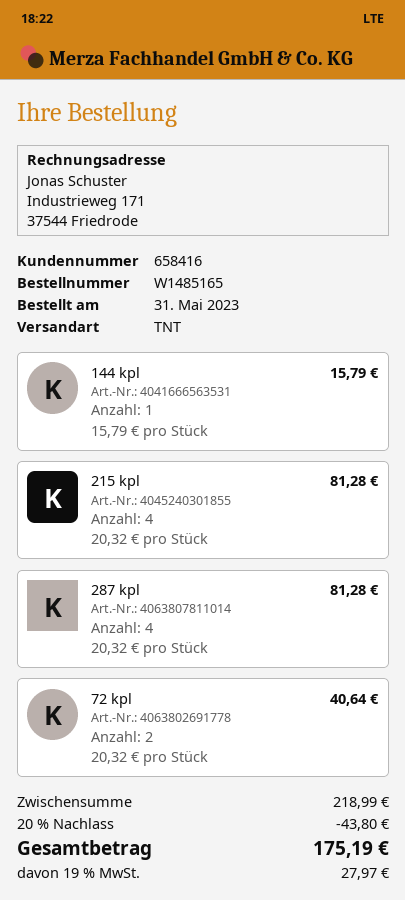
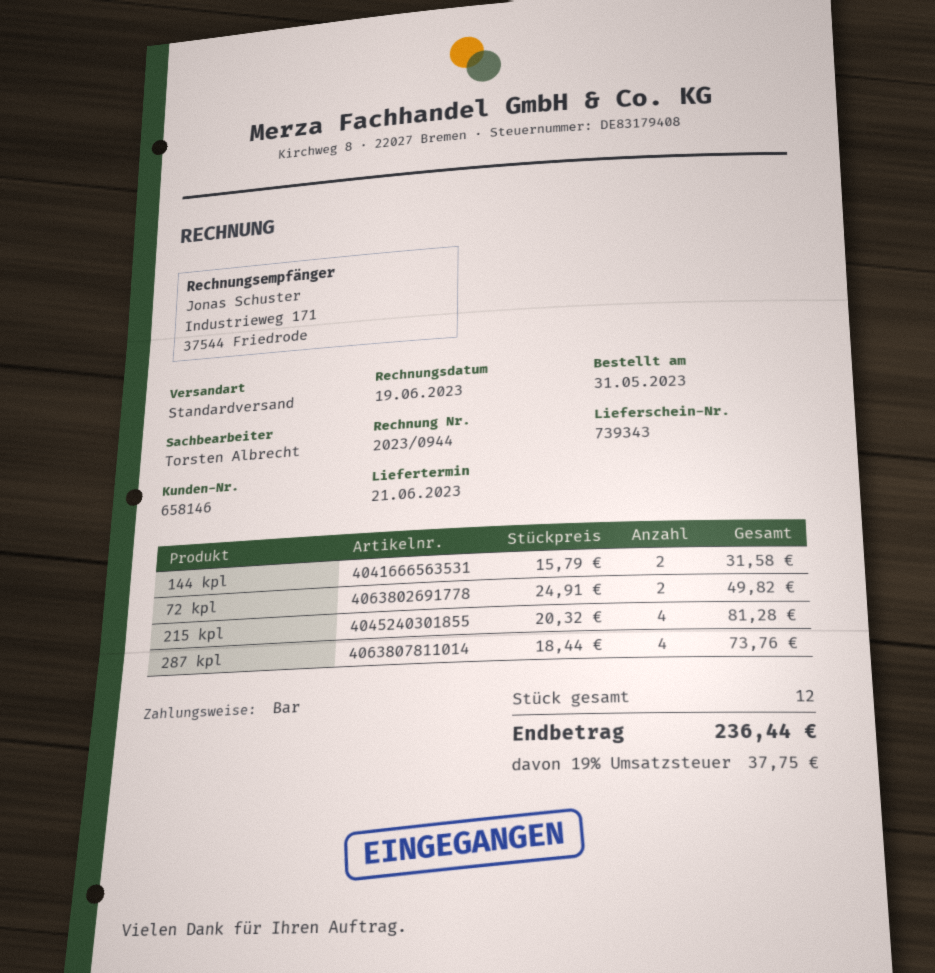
customer number: 658416 -> 658146
shipping method: TNT -> standard
144 kpl: 1 x 15.79 = 15.79 -> 2 x 15.79 = 31.58
287 kpl: 4 x 20.32 = 81.28 -> 4 x 18.44 = 73.76
72 kpl: 2 x 20.32 = 40.64 -> 2 x 24.91 = 49.82
discount: 20% = 43.80 -> none
tax: 19% = 27.97 -> 19% = 37.75
total: 175.19 -> 236.44

